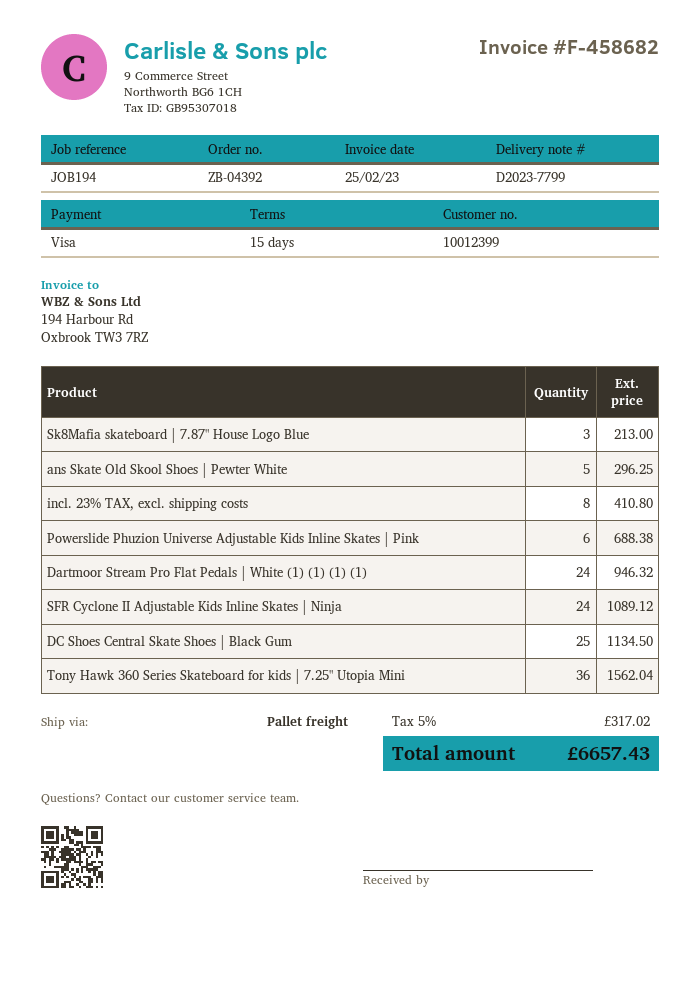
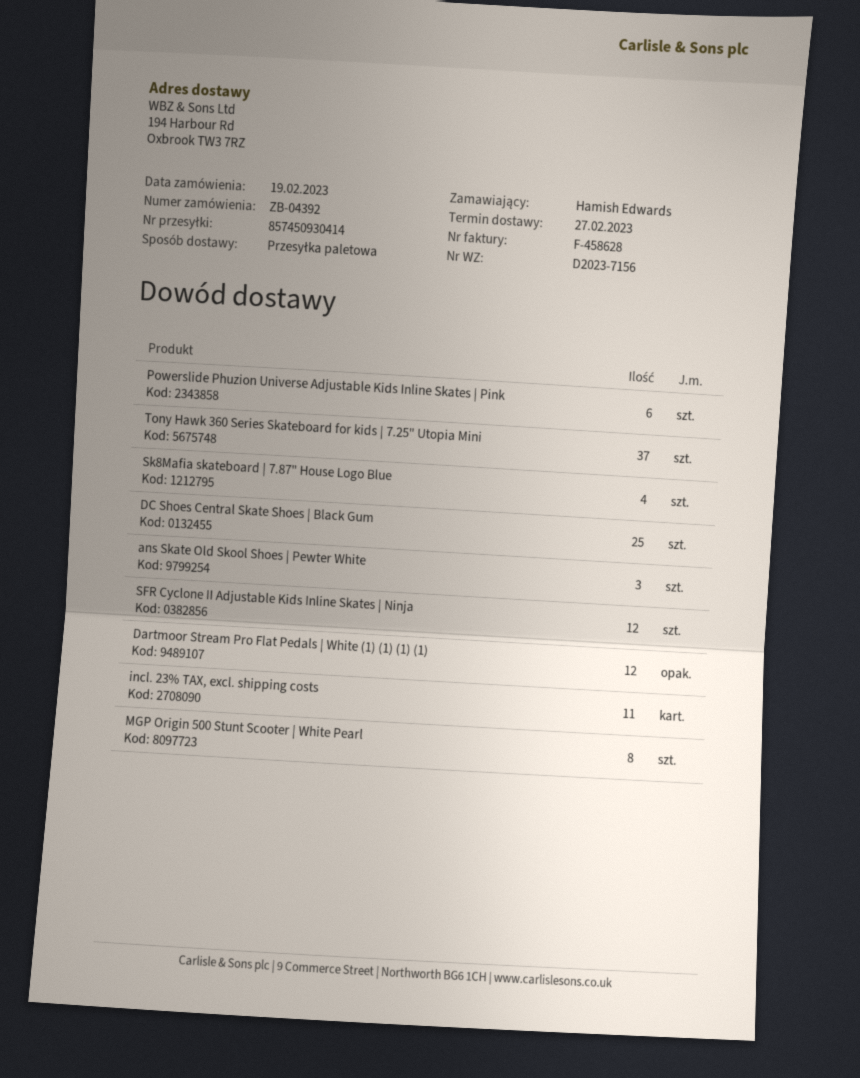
delivery note number: D2023-7799 -> D2023-7156
invoice number: F-458682 -> F-458628
Sk8Mafia skateboard | 7.87" House Logo Blue: 3 -> 4
ans Skate Old Skool Shoes | Pewter White: 5 -> 3
incl. 23% TAX, excl. shipping costs: 8 -> 11
Dartmoor Stream Pro Flat Pedals | White (1) (1) (1) (1): 24 -> 12
SFR Cyclone II Adjustable Kids Inline Skates | Ninja: 24 -> 12
Tony Hawk 360 Series Skateboard for kids | 7.25" Utopia Mini: 36 -> 37
MGP Origin 500 Stunt Scooter | White Pearl: none -> 8

